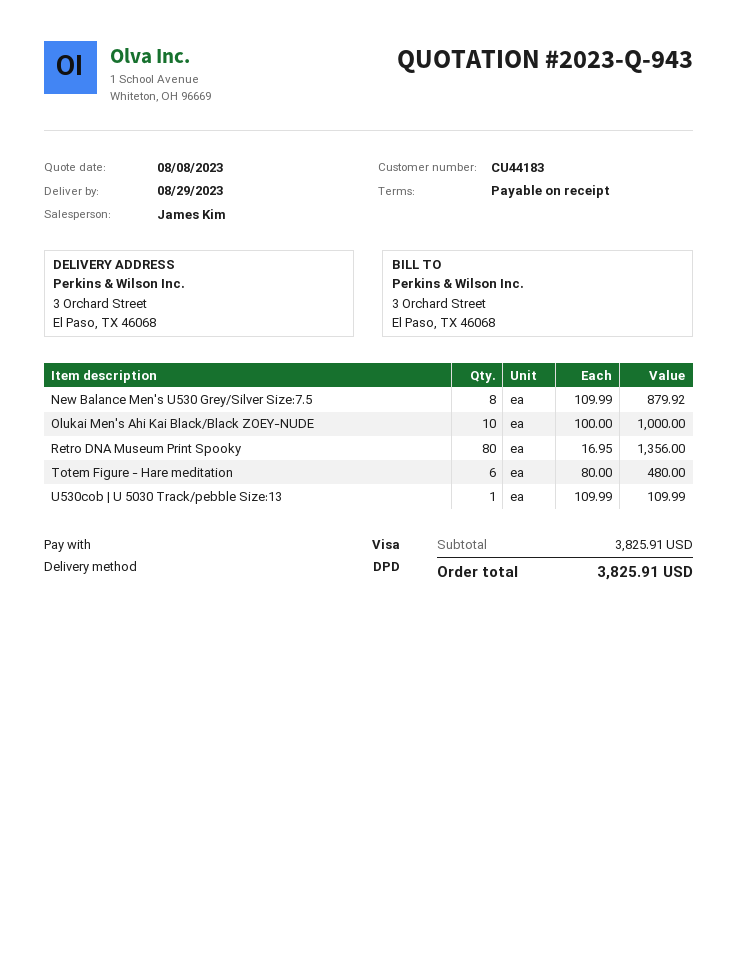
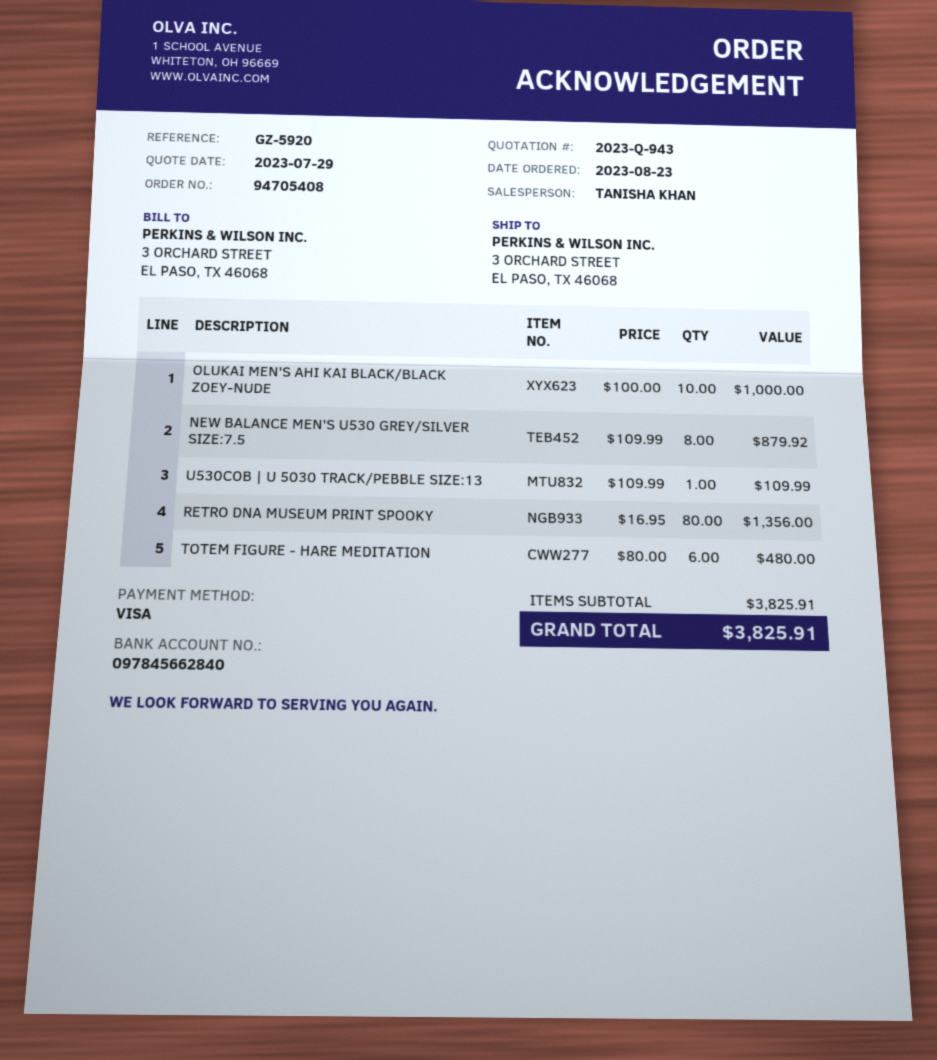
quote date: 2023-08-08 -> 2023-07-29
sales rep: James Kim -> TANISHA KHAN

